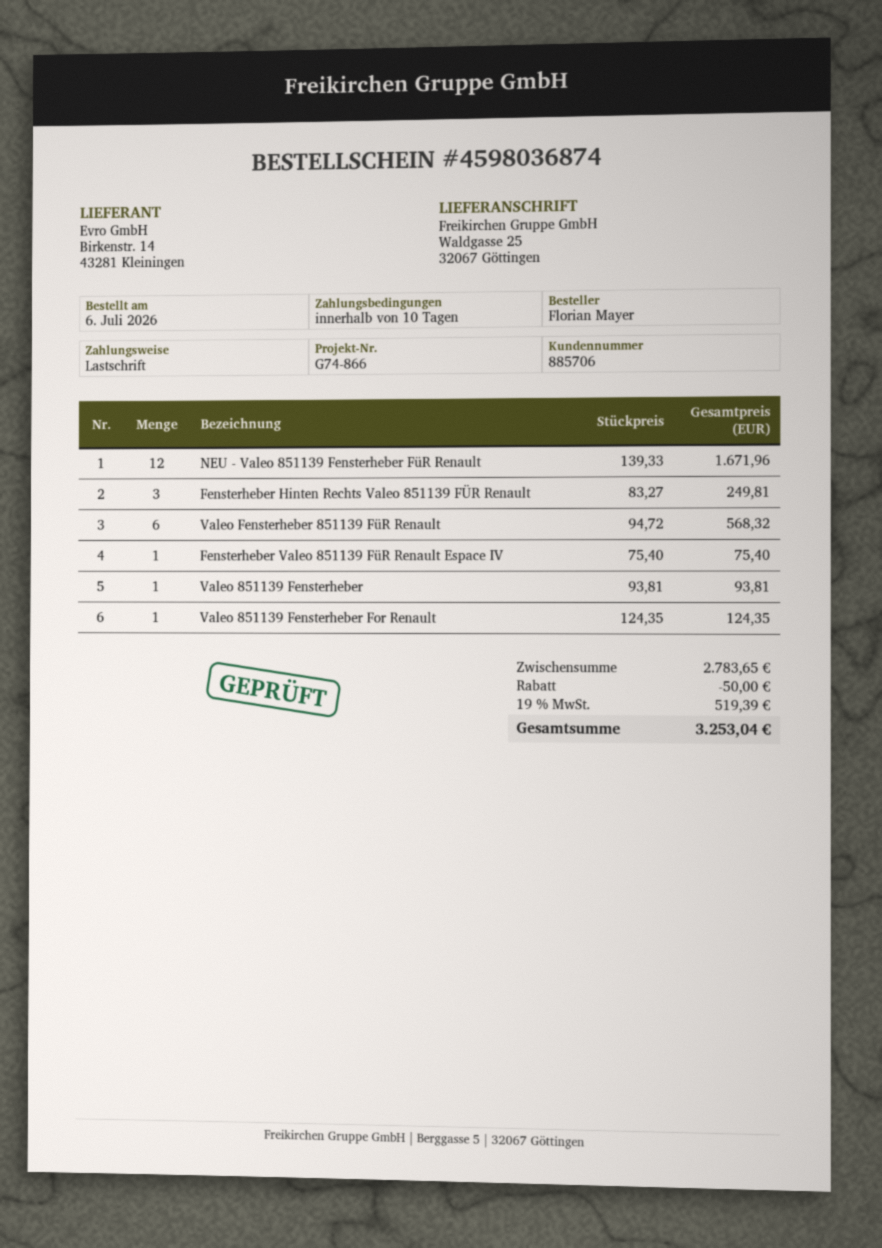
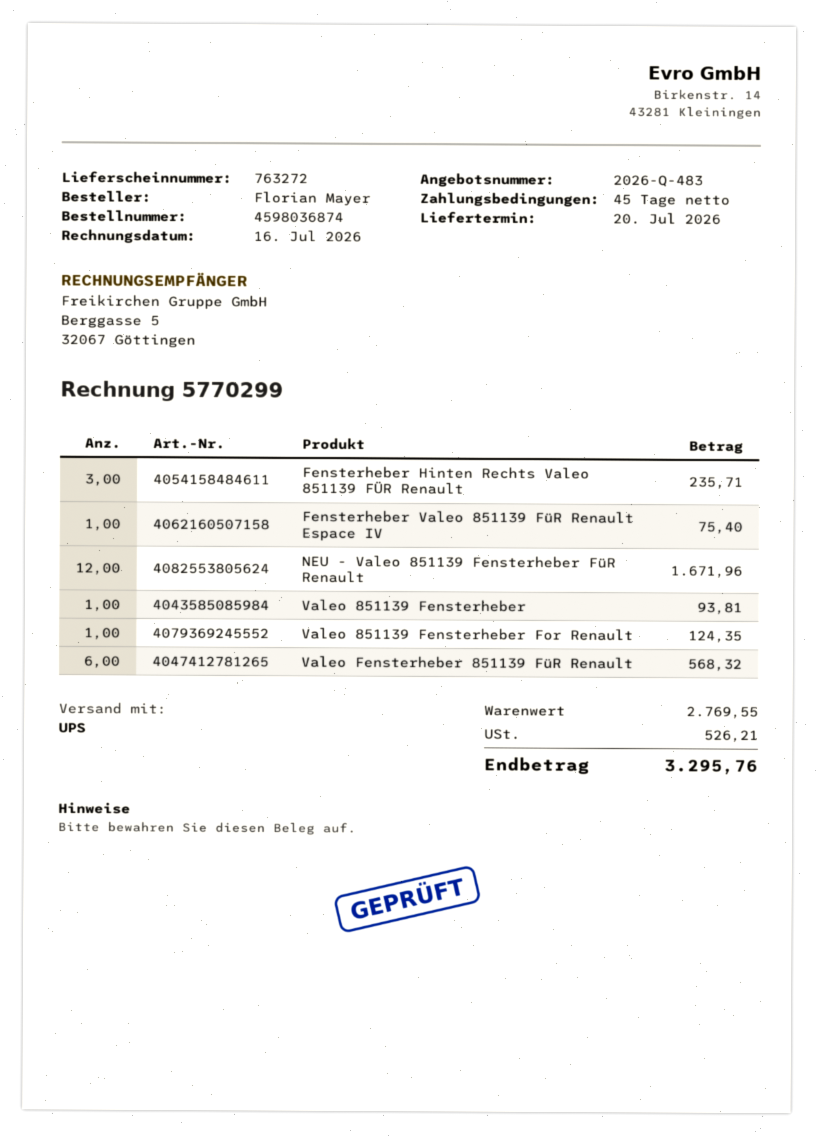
payment terms: 10 days -> 45 days
Fensterheber Hinten Rechts Valeo 851139 FÜR Renault: 3 for 249.81 -> 3 for 235.71
subtotal: 2783.65 -> 2769.55
discount: 50.00 -> none
tax: 519.39 -> 526.21
total: 3253.04 -> 3295.76

